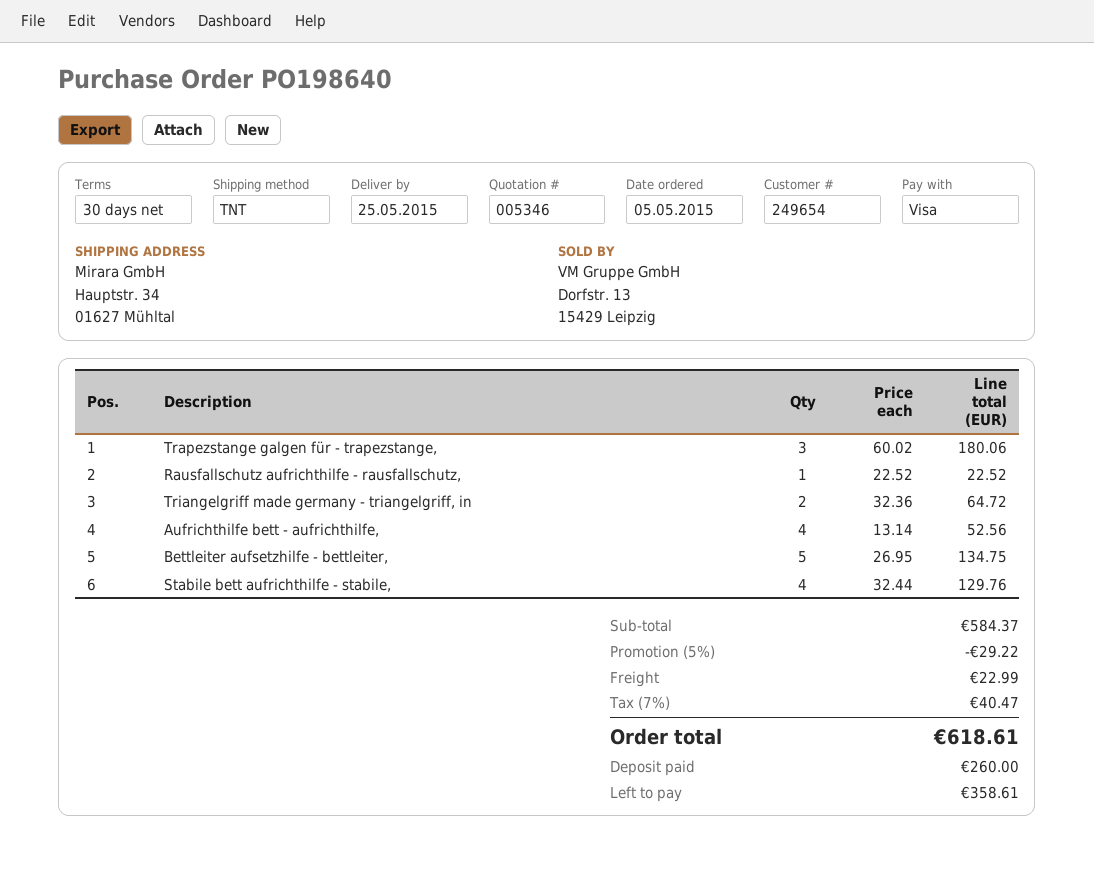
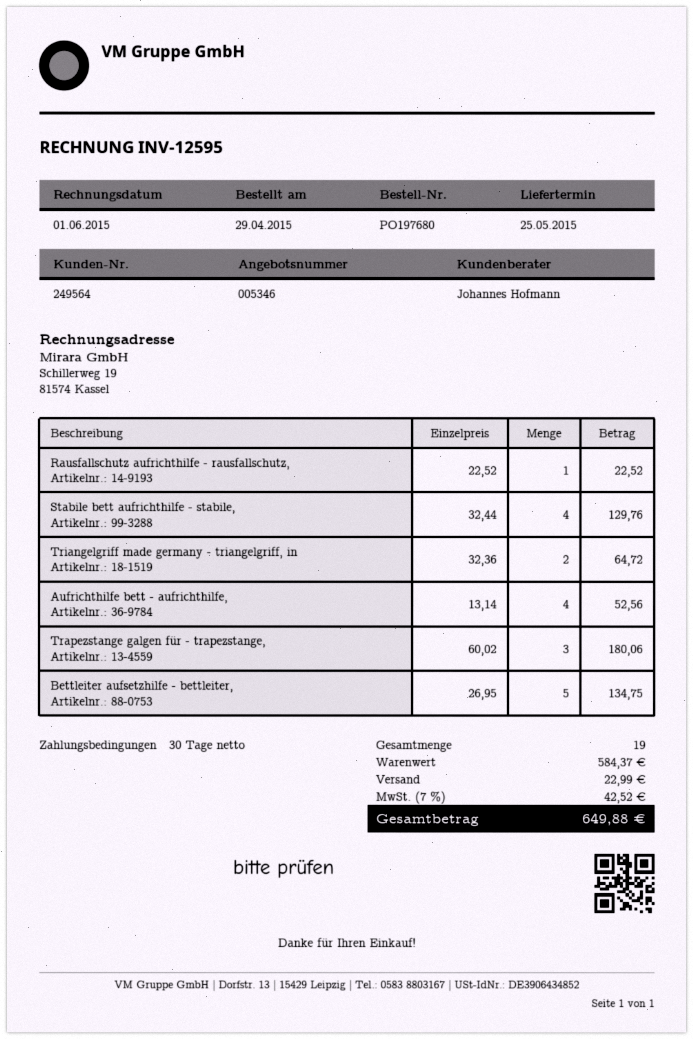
order number: PO198640 -> PO197680
order date: 2015-05-05 -> 2015-04-29
customer number: 249654 -> 249564
discount: 5% = 29.22 -> none
tax: 7% = 40.47 -> 7% = 42.52
total: 618.61 -> 649.88

